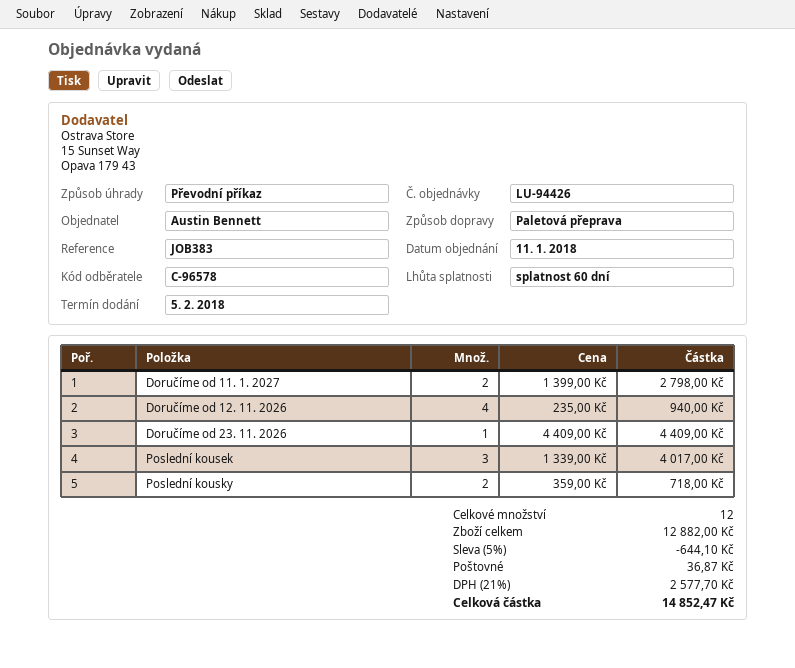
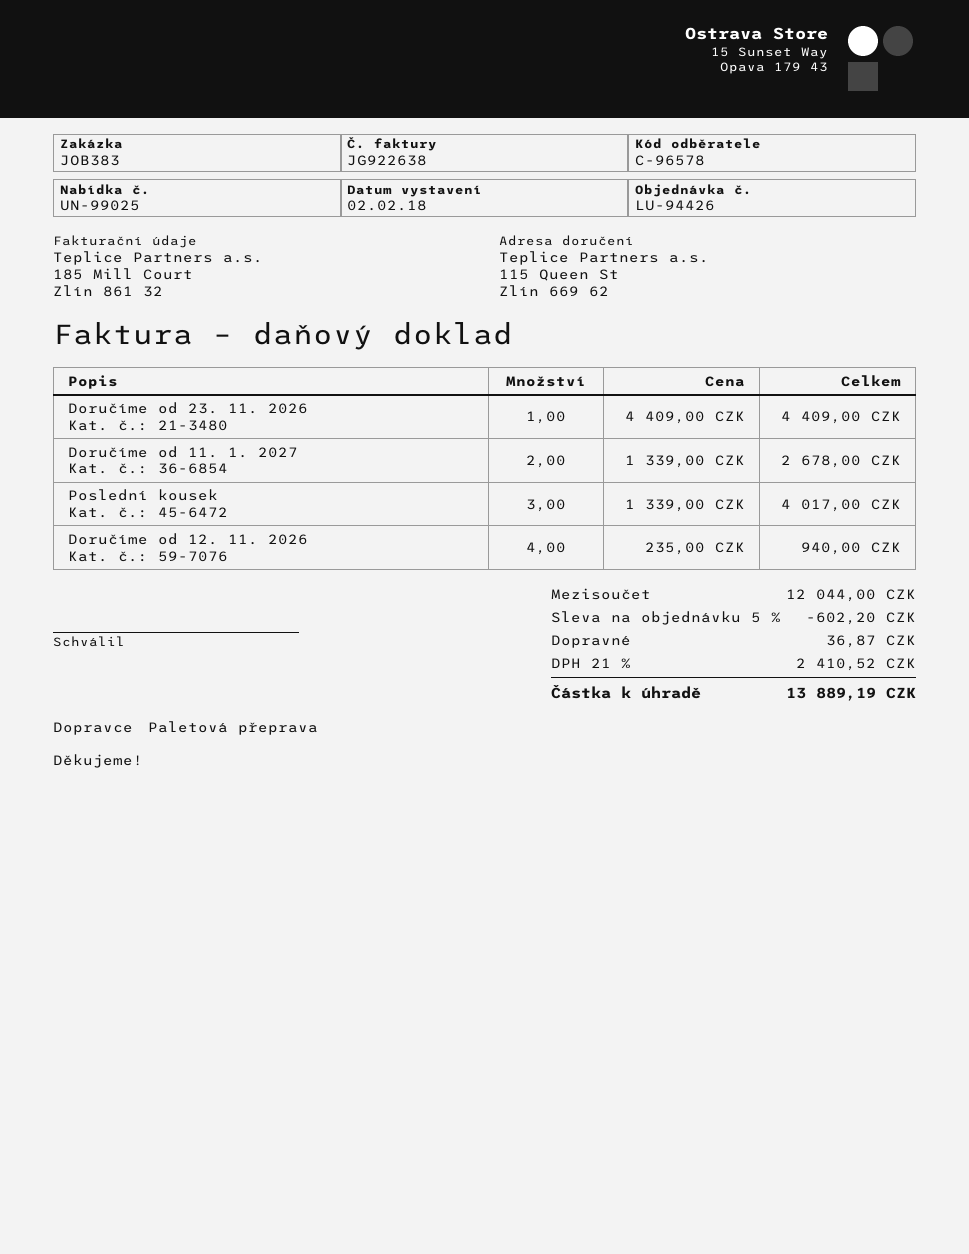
Doručíme od 11. 1. 2027: 2 x 1399.00 = 2798.00 -> 2 x 1339.00 = 2678.00
Poslední kousky: 2 x 359.00 = 718.00 -> none
subtotal: 12882.00 -> 12044.00
discount: 5% = 644.10 -> 5% = 602.20
tax: 21% = 2577.70 -> 21% = 2410.52
total: 14852.47 -> 13889.19

